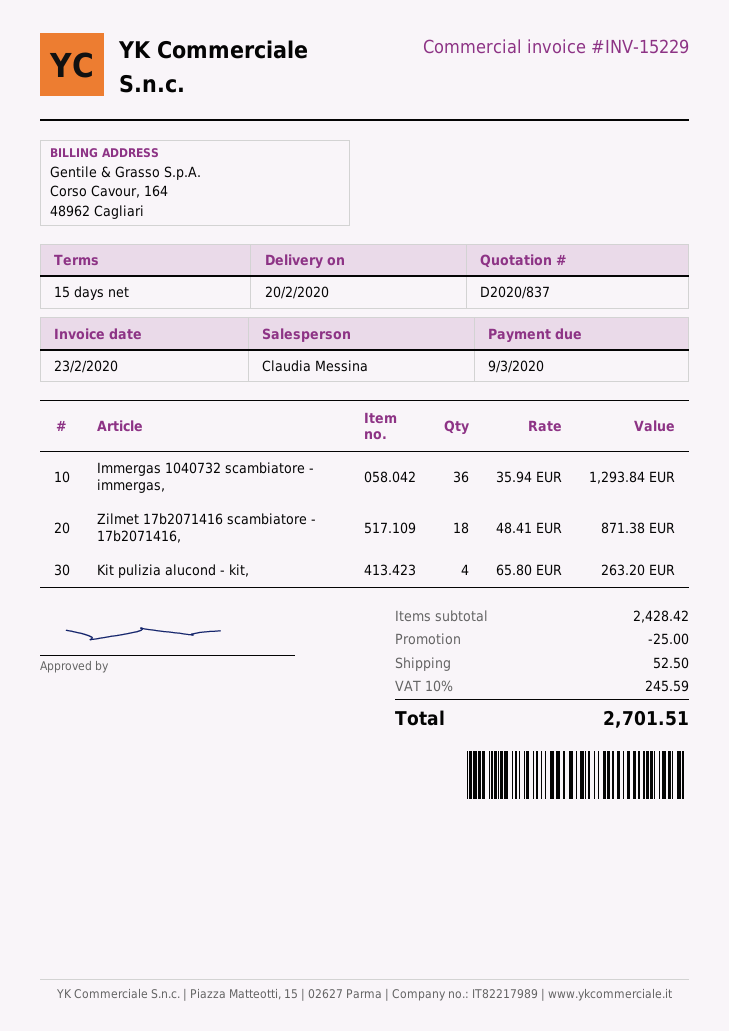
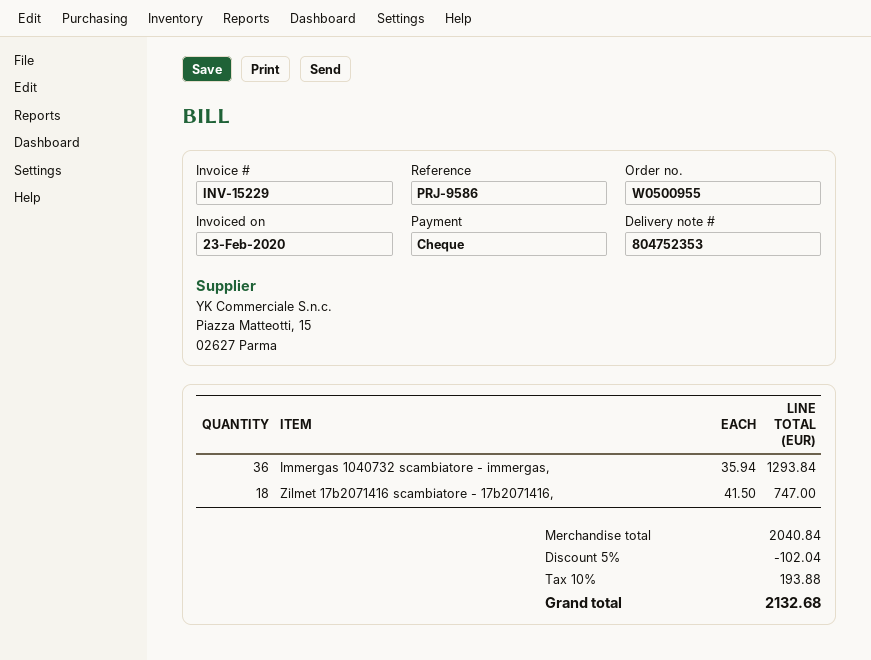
Zilmet 17b2071416 scambiatore - 17b2071416,: 18 x 48.41 = 871.38 -> 18 x 41.50 = 747.00
Kit pulizia alucond - kit,: 4 x 65.80 = 263.20 -> none
subtotal: 2428.42 -> 2040.84
discount: 25.00 -> 102.04
shipping: 52.50 -> none
tax: 10% = 245.59 -> 10% = 193.88
total: 2701.51 -> 2132.68

